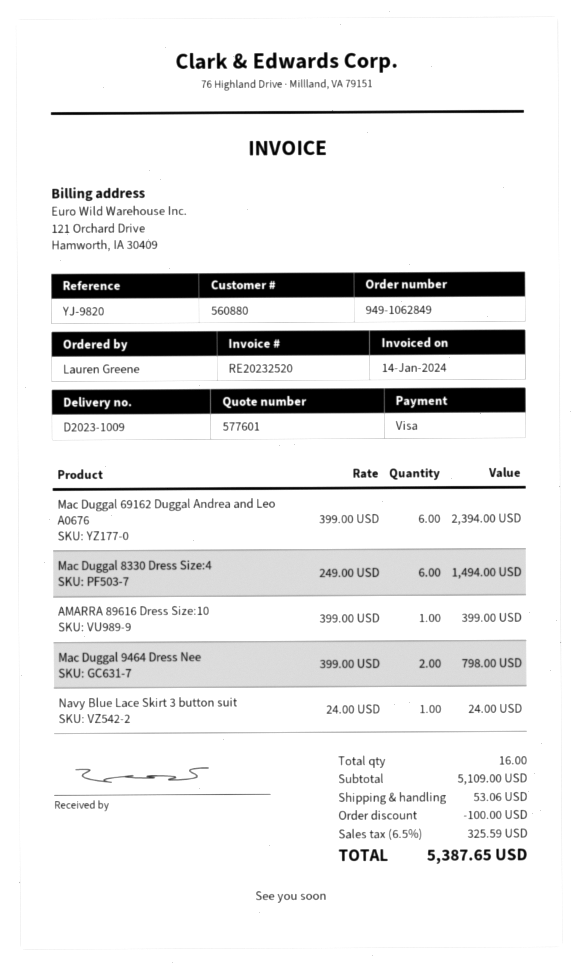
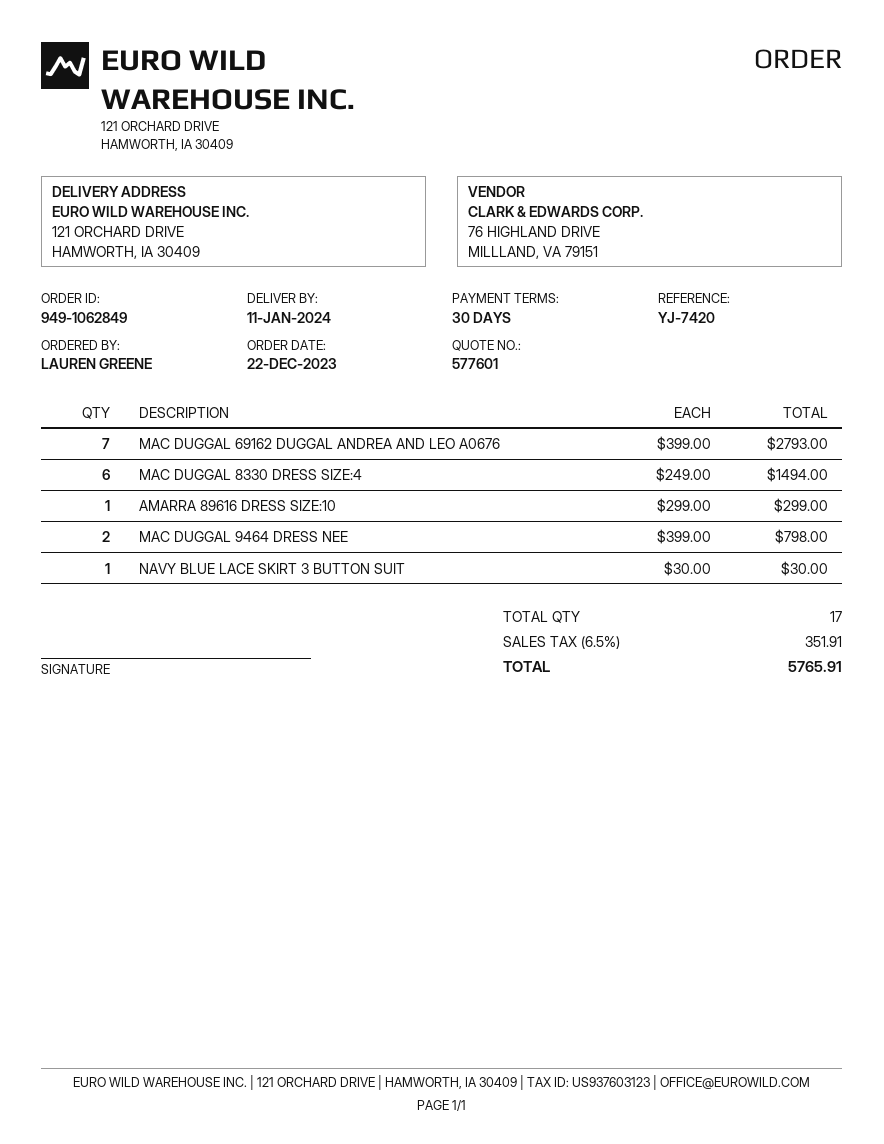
reference: YJ-9820 -> YJ-7420
Mac Duggal 69162 Duggal Andrea and Leo A0676: 6 x 399.00 = 2394.00 -> 7 x 399.00 = 2793.00
AMARRA 89616 Dress Size:10: 1 x 399.00 = 399.00 -> 1 x 299.00 = 299.00
Navy Blue Lace Skirt 3 button suit: 1 x 24.00 = 24.00 -> 1 x 30.00 = 30.00
total quantity: 16 -> 17
discount: 100.00 -> none
shipping: 53.06 -> none
tax: 6.5% = 325.59 -> 6.5% = 351.91
total: 5387.65 -> 5765.91

